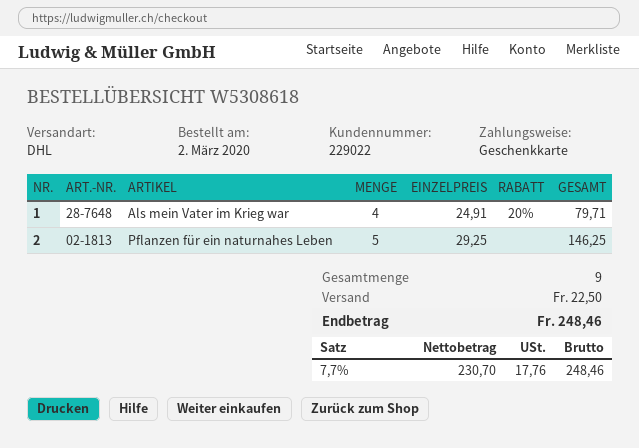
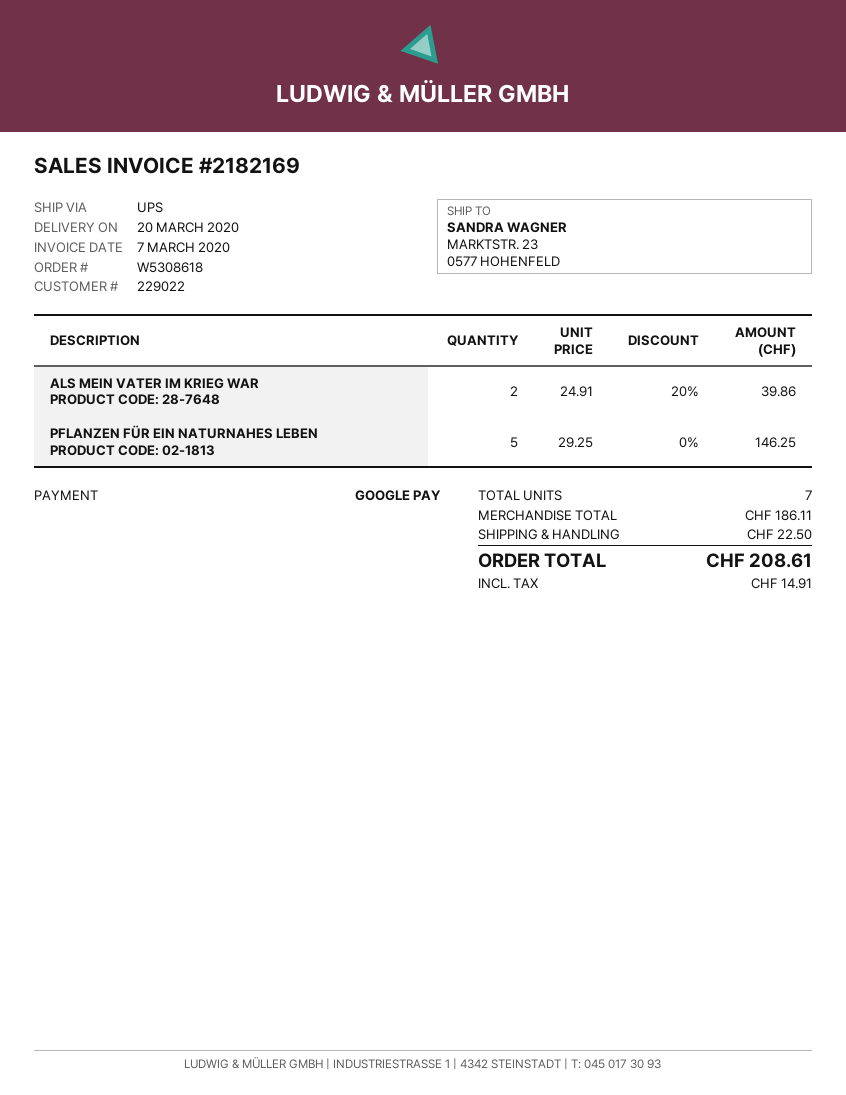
payment method: gift card -> Google Pay
shipping method: DHL -> UPS
Als mein Vater im Krieg war: 4 x 24.91 - 20% = 79.71 -> 2 x 24.91 - 20% = 39.86
total quantity: 9 -> 7
tax: 17.76 -> 14.91
total: 248.46 -> 208.61

